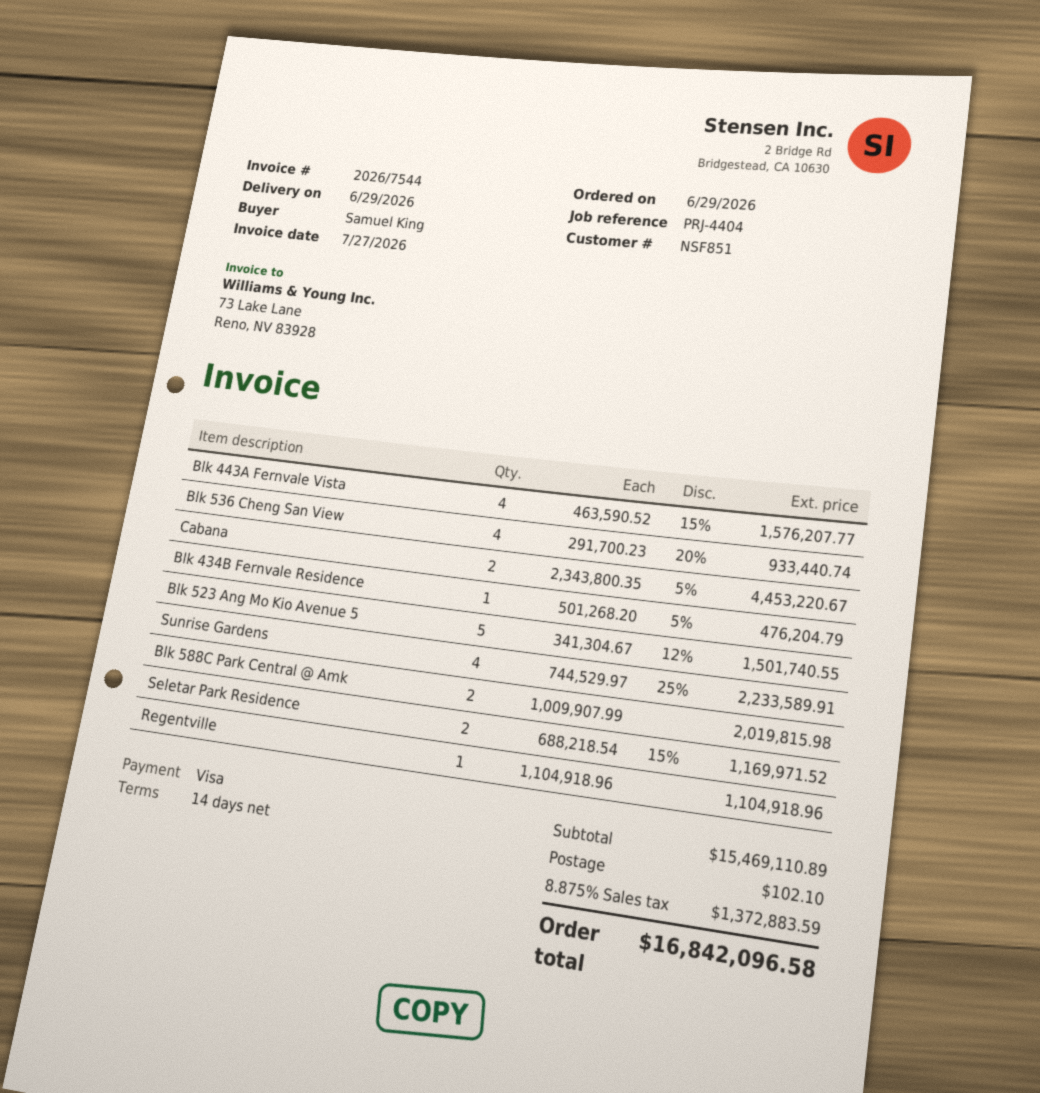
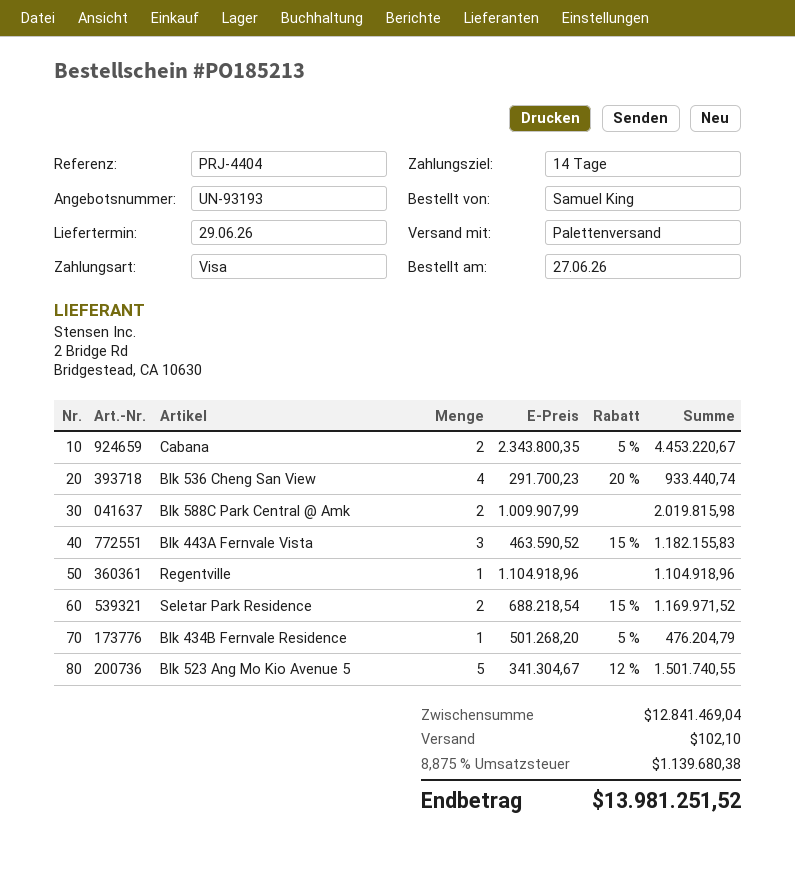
order date: 2026-06-29 -> 2026-06-27
Blk 443A Fernvale Vista: 4 x 463590.52 - 15% = 1576207.77 -> 3 x 463590.52 - 15% = 1182155.83
Sunrise Gardens: 4 x 744529.97 - 25% = 2233589.91 -> none
subtotal: 15469110.89 -> 12841469.04
tax: 8.875% = 1372883.59 -> 8.875% = 1139680.38
total: 16842096.58 -> 13981251.52

